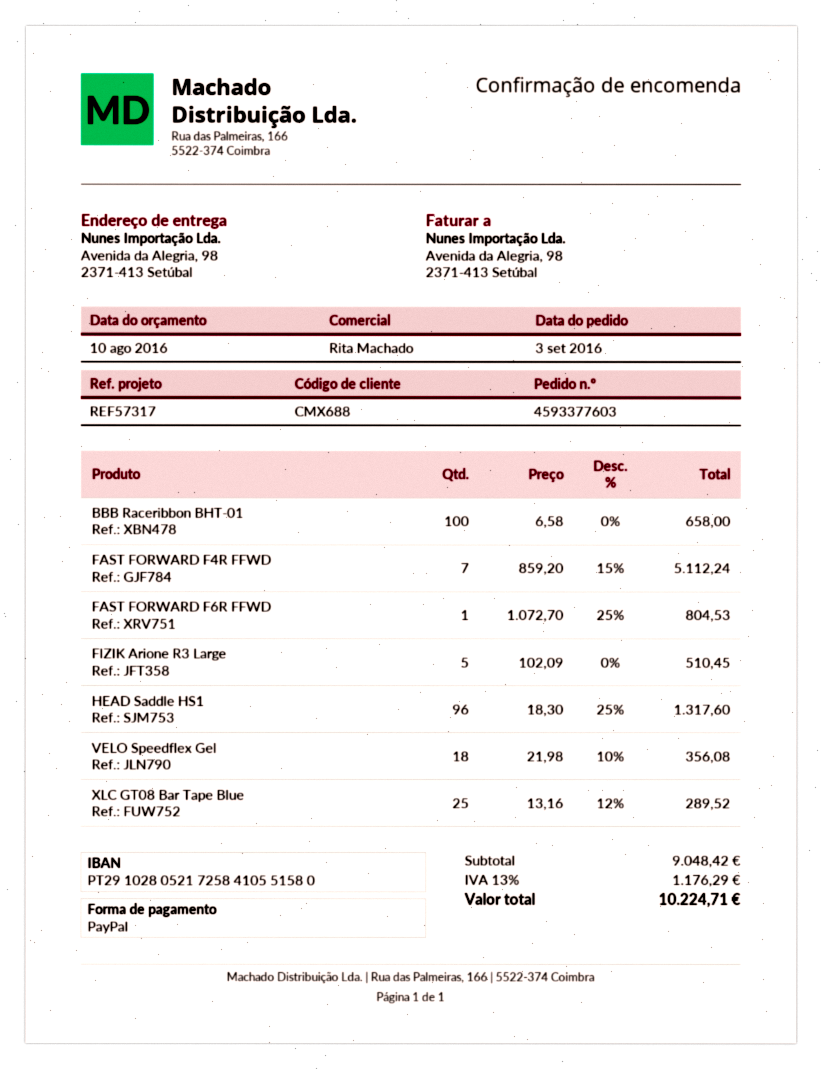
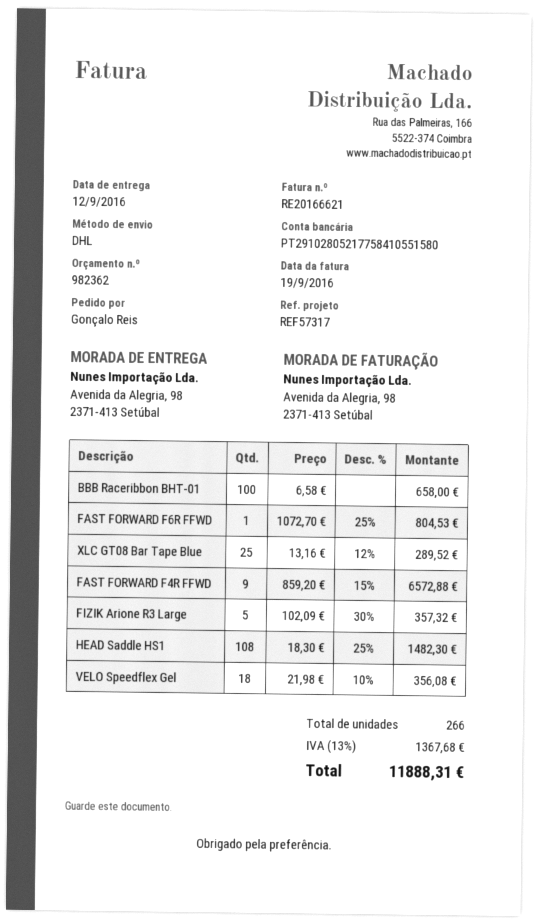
bank account: PT29102805217258410551580 -> PT29102805217758410551580
FAST FORWARD F4R FFWD: 7 x 859.20 - 15% = 5112.24 -> 9 x 859.20 - 15% = 6572.88
FIZIK Arione R3 Large: 5 x 102.09 = 510.45 -> 5 x 102.09 - 30% = 357.32
HEAD Saddle HS1: 96 x 18.30 - 25% = 1317.60 -> 108 x 18.30 - 25% = 1482.30
tax: 13% = 1176.29 -> 13% = 1367.68
total: 10224.71 -> 11888.31

